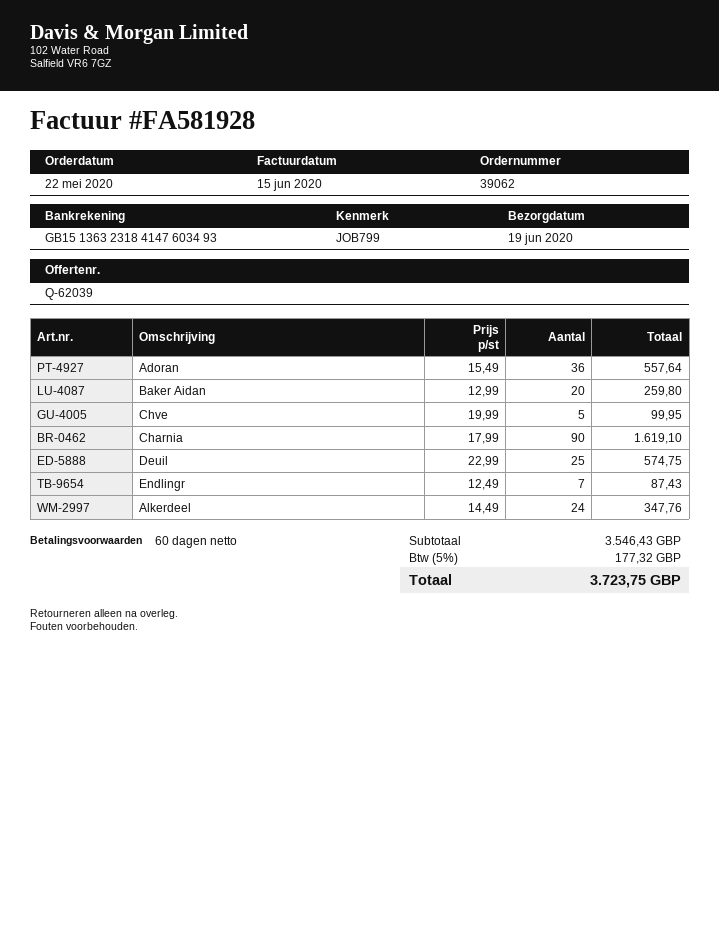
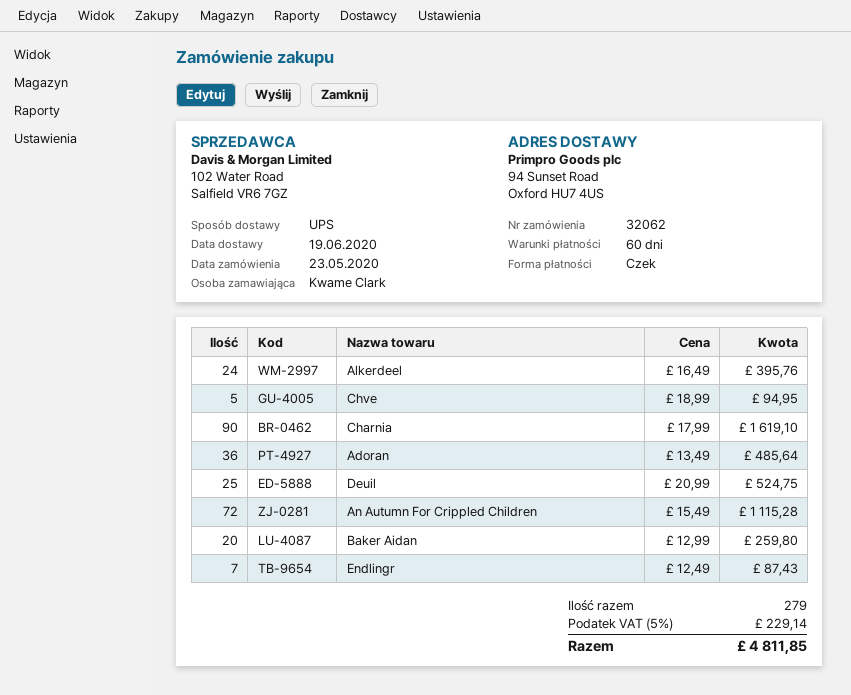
order number: 39062 -> 32062
order date: 2020-05-22 -> 2020-05-23
Adoran: 36 x 15.49 = 557.64 -> 36 x 13.49 = 485.64
Chve: 5 x 19.99 = 99.95 -> 5 x 18.99 = 94.95
Deuil: 25 x 22.99 = 574.75 -> 25 x 20.99 = 524.75
Alkerdeel: 24 x 14.49 = 347.76 -> 24 x 16.49 = 395.76
An Autumn For Crippled Children: none -> 72 x 15.49 = 1115.28
tax: 5% = 177.32 -> 5% = 229.14
total: 3723.75 -> 4811.85

